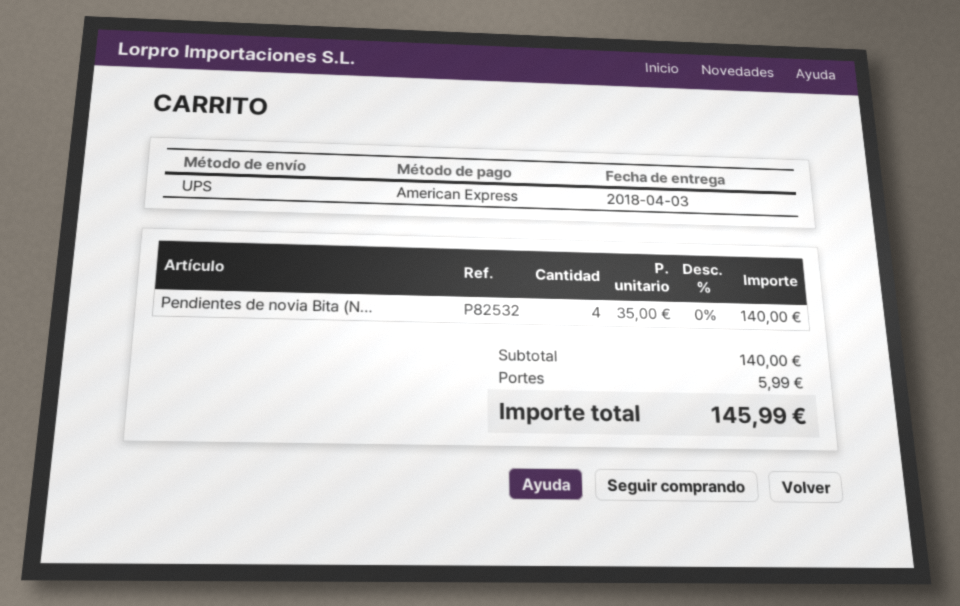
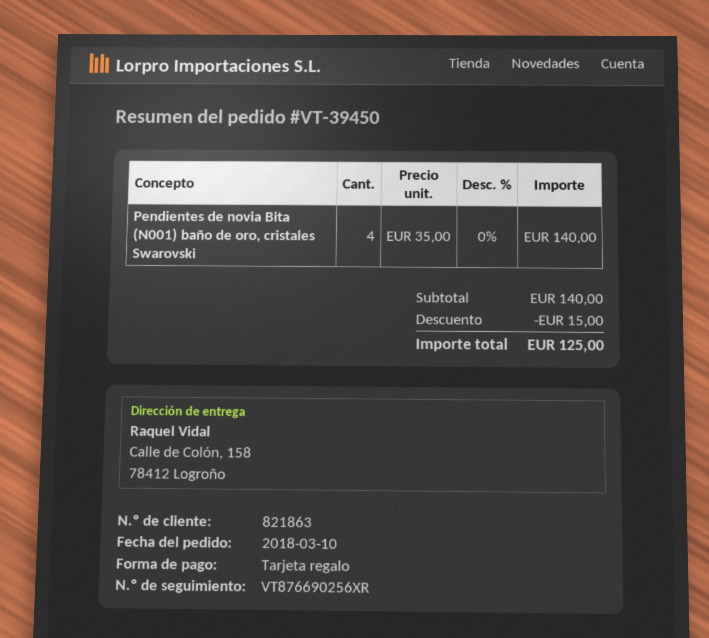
payment method: American Express -> gift card
discount: none -> 15.00
shipping: 5.99 -> none
total: 145.99 -> 125.00

